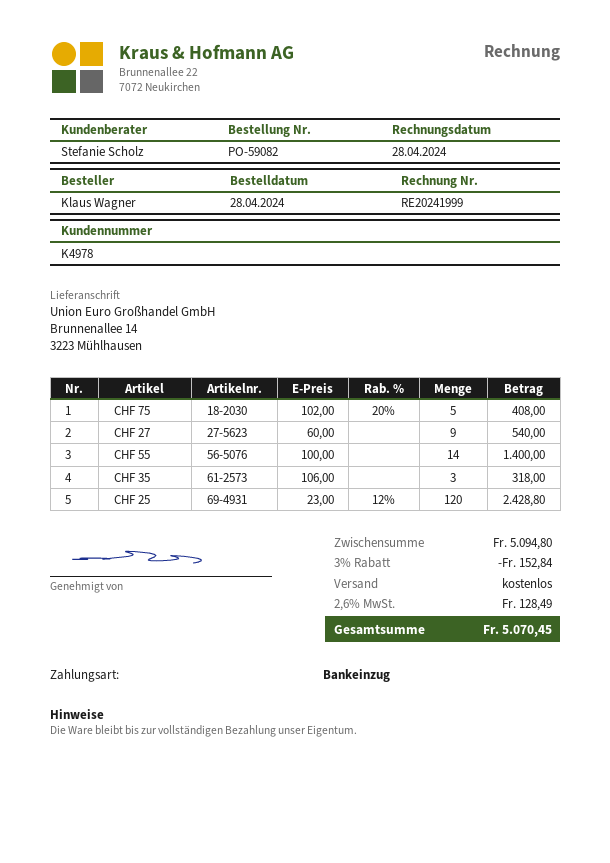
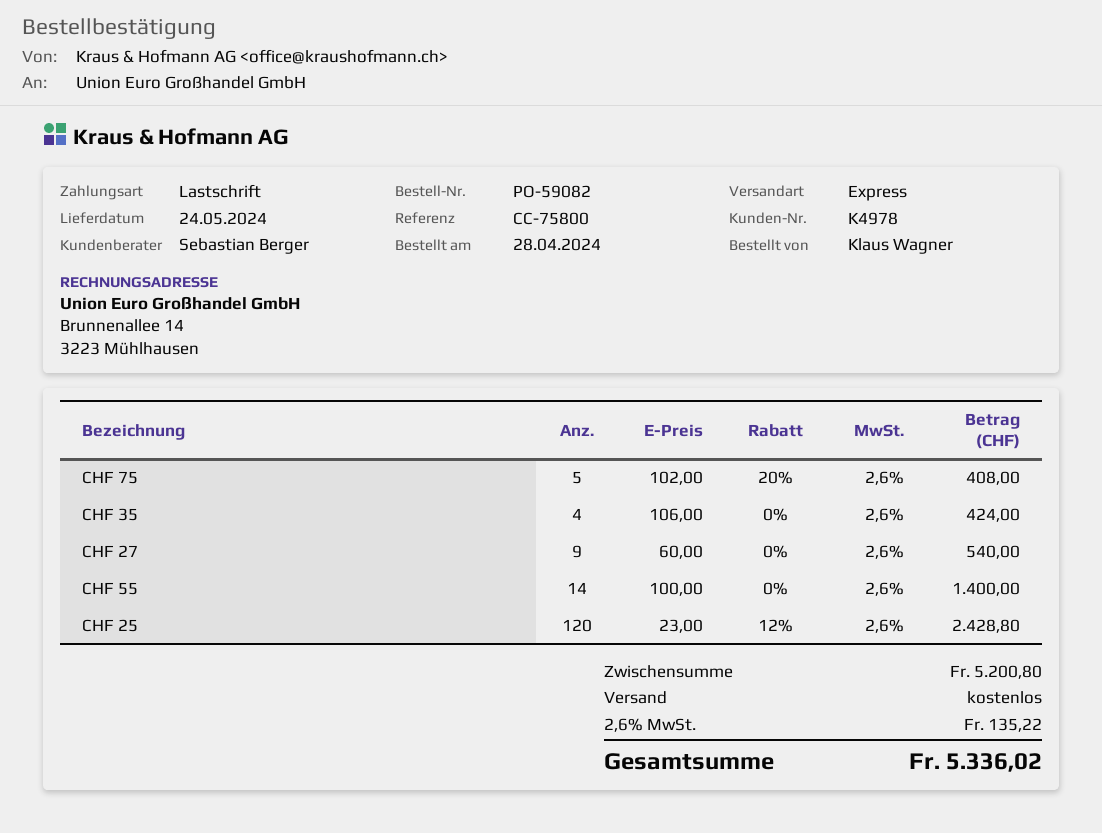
sales rep: Stefanie Scholz -> Sebastian Berger
CHF 35: 3 x 106.00 = 318.00 -> 4 x 106.00 = 424.00
subtotal: 5094.80 -> 5200.80
discount: 3% = 152.84 -> none
tax: 2.6% = 128.49 -> 2.6% = 135.22
total: 5070.45 -> 5336.02

